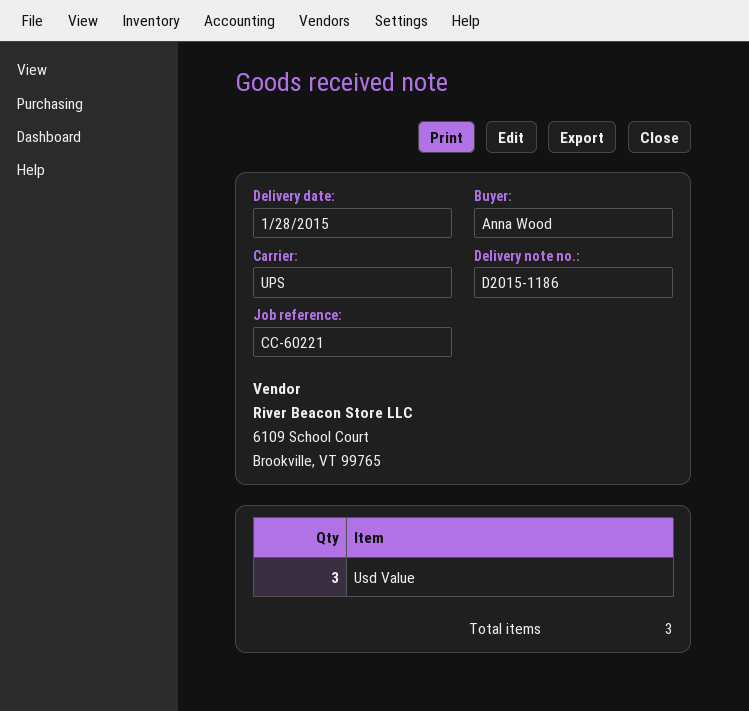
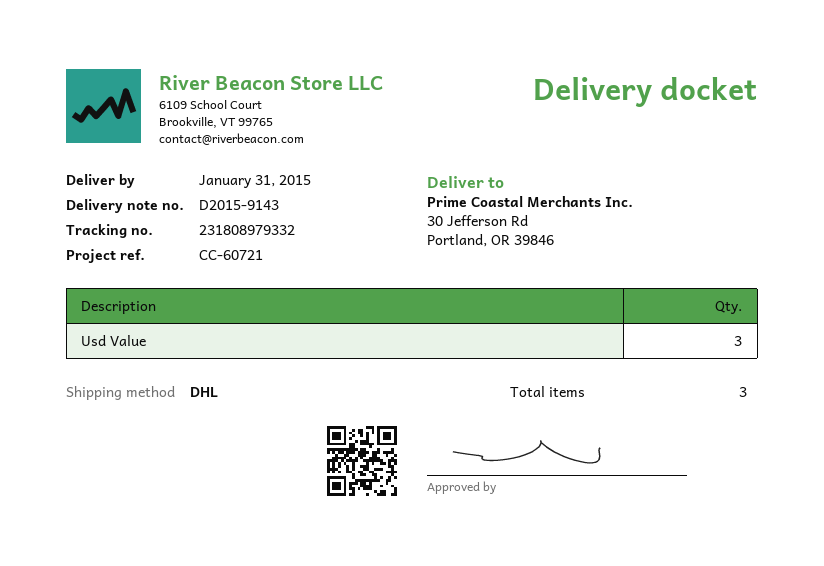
delivery note number: D2015-1186 -> D2015-9143
delivery date: 2015-01-28 -> 2015-01-31
reference: CC-60221 -> CC-60721
shipping method: UPS -> DHL

